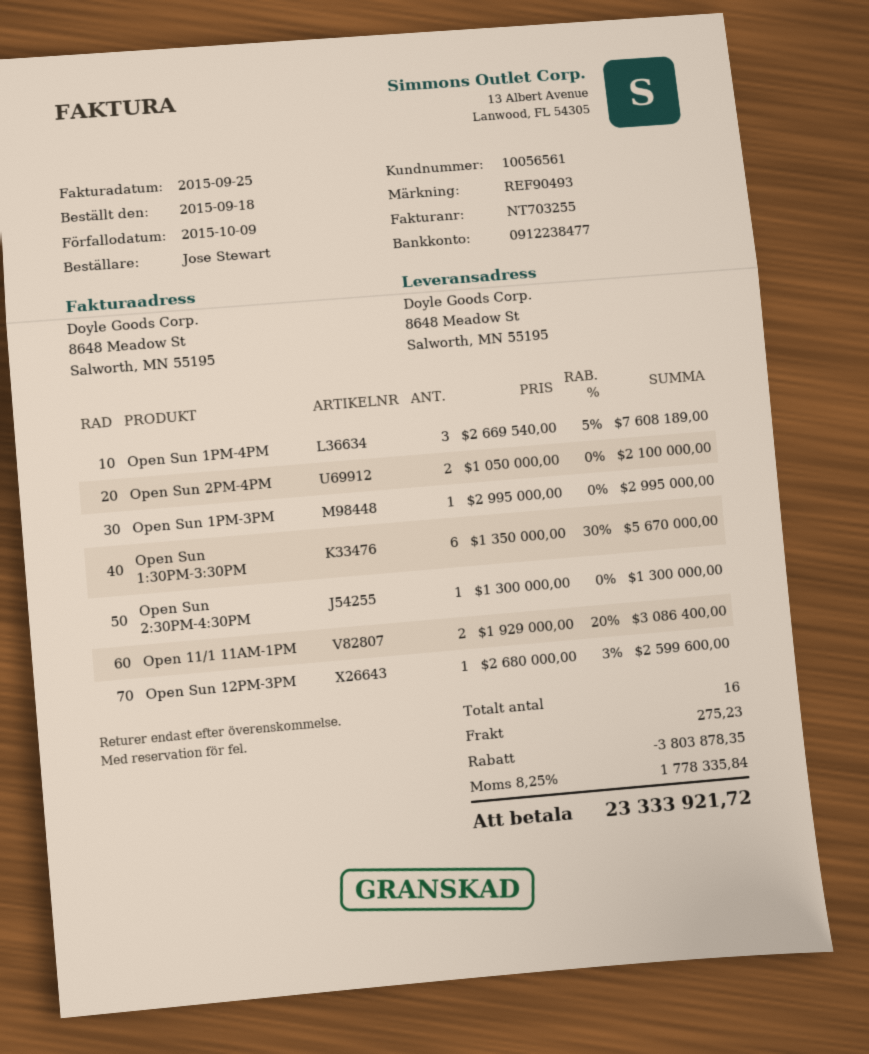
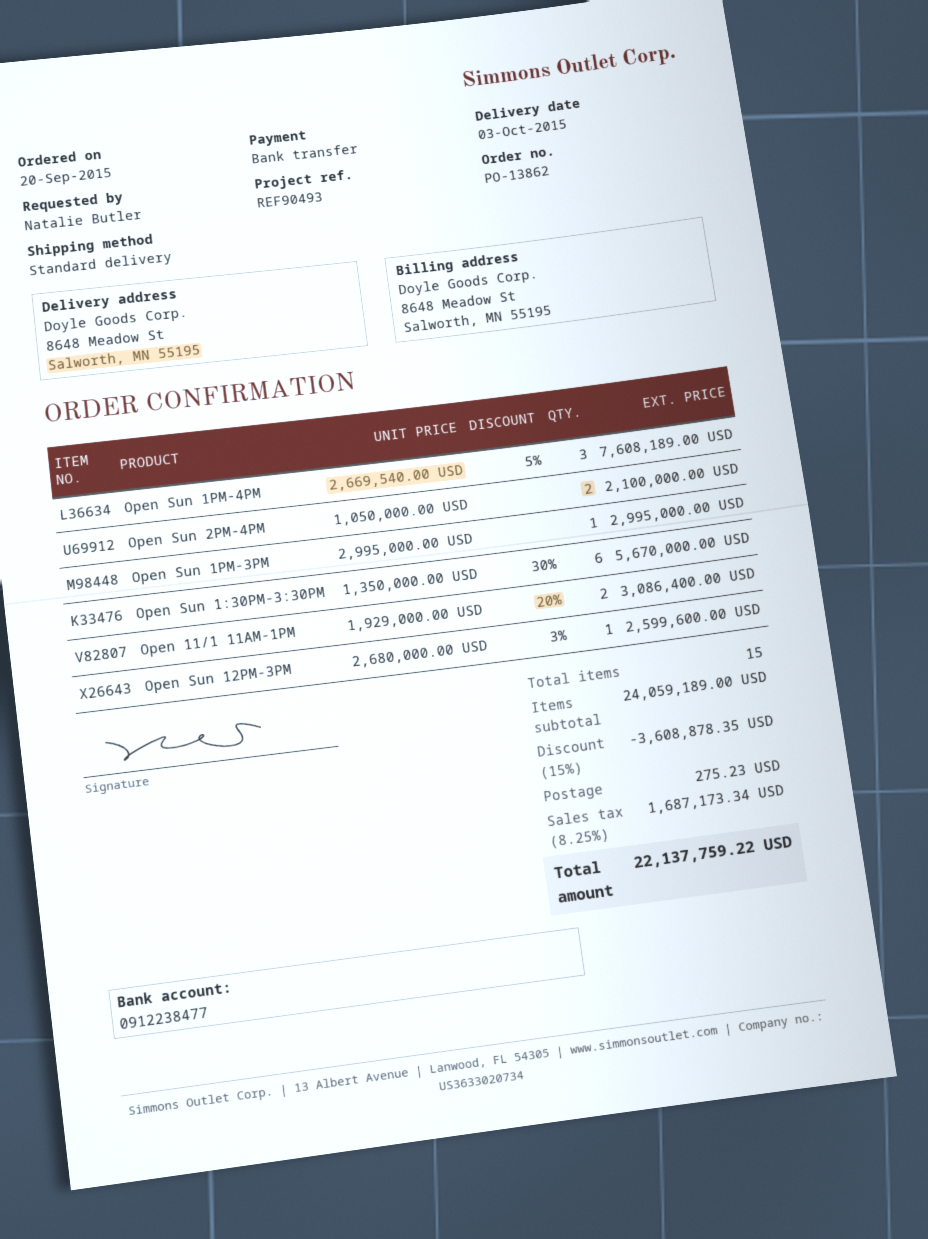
order date: 2015-09-18 -> 2015-09-20
ordered by: Jose Stewart -> Natalie Butler
Open Sun 2:30PM-4:30PM: 1 x 1300000.00 = 1300000.00 -> none
total quantity: 16 -> 15
discount: 3803878.35 -> 3608878.35
tax: 8.25% = 1778335.84 -> 8.25% = 1687173.34
total: 23333921.72 -> 22137759.22

